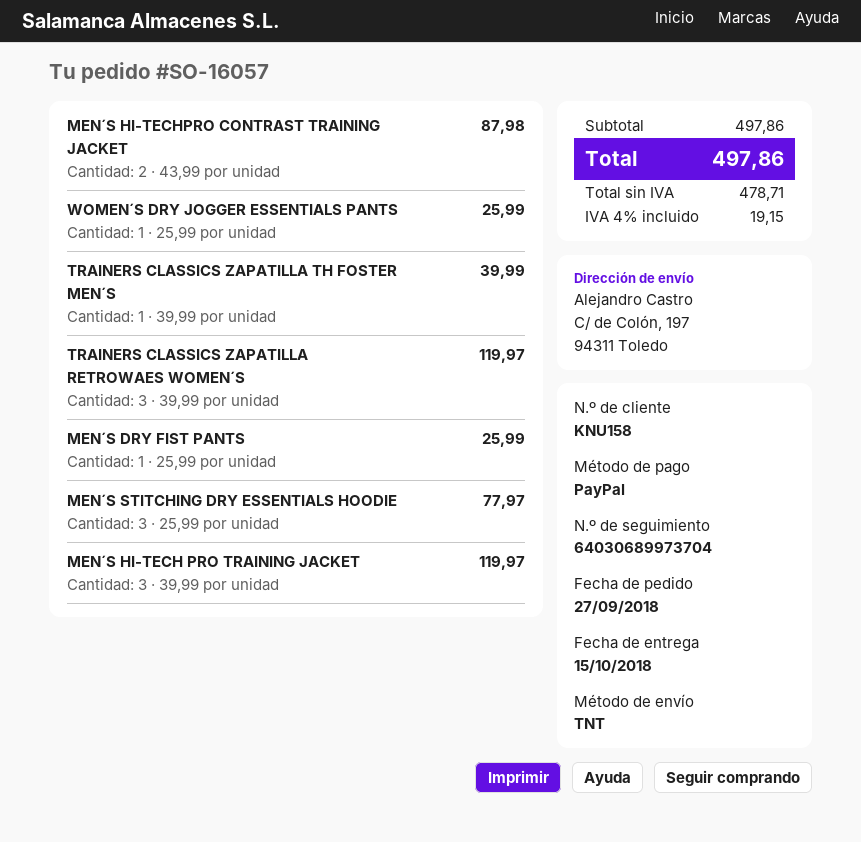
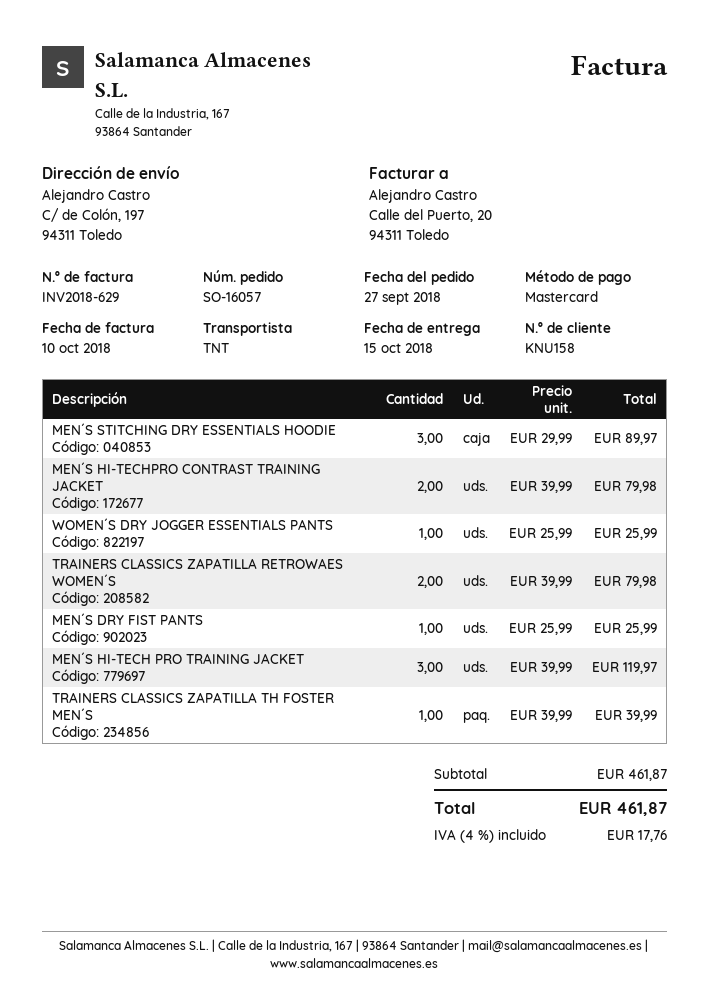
payment method: PayPal -> Mastercard
MEN´S HI-TECHPRO CONTRAST TRAINING JACKET: 2 x 43.99 = 87.98 -> 2 x 39.99 = 79.98
TRAINERS CLASSICS ZAPATILLA RETROWAES WOMEN´S: 3 x 39.99 = 119.97 -> 2 x 39.99 = 79.98
MEN´S STITCHING DRY ESSENTIALS HOODIE: 3 x 25.99 = 77.97 -> 3 x 29.99 = 89.97
subtotal: 497.86 -> 461.87
tax: 4% = 19.15 -> 4% = 17.76
total: 497.86 -> 461.87

